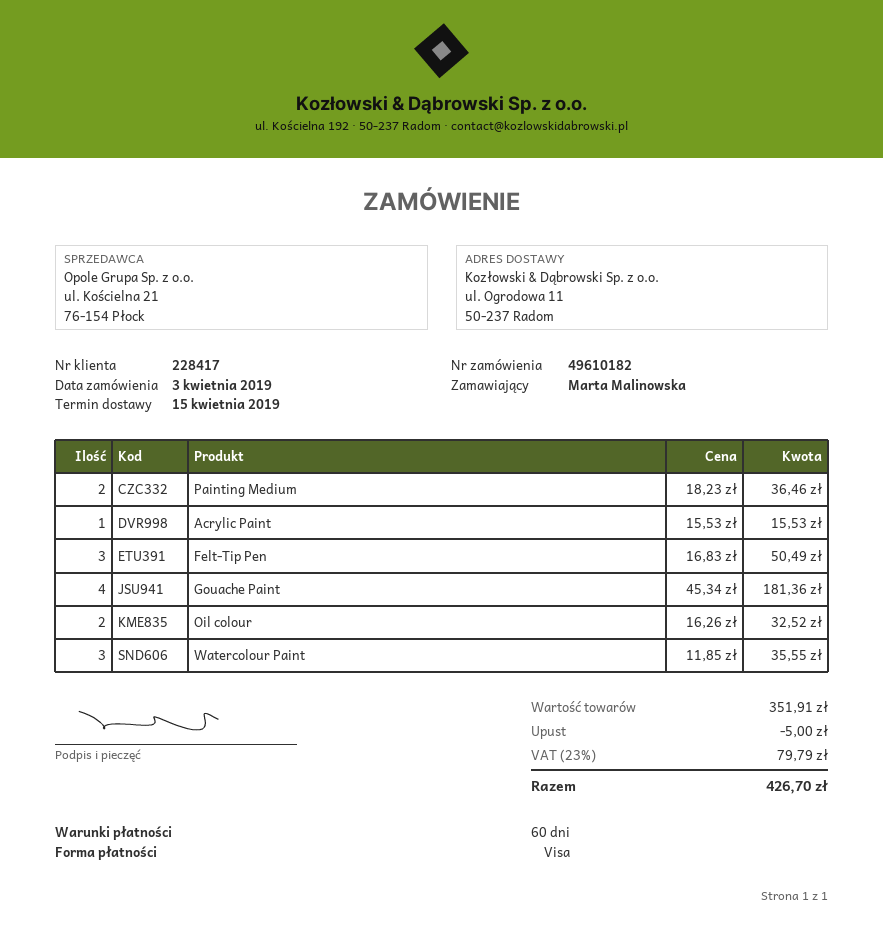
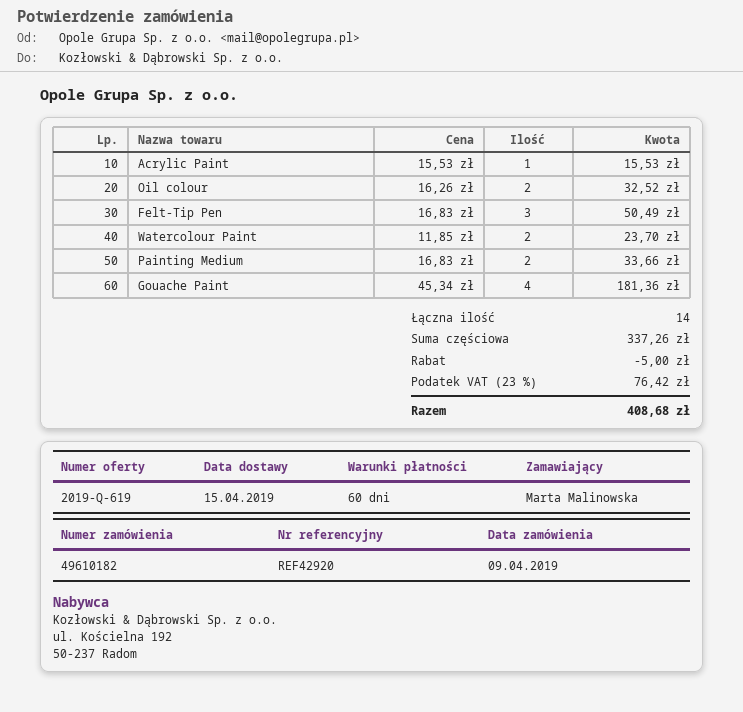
order date: 2019-04-03 -> 2019-04-09
Painting Medium: 2 x 18.23 = 36.46 -> 2 x 16.83 = 33.66
Watercolour Paint: 3 x 11.85 = 35.55 -> 2 x 11.85 = 23.70
subtotal: 351.91 -> 337.26
tax: 23% = 79.79 -> 23% = 76.42
total: 426.70 -> 408.68

